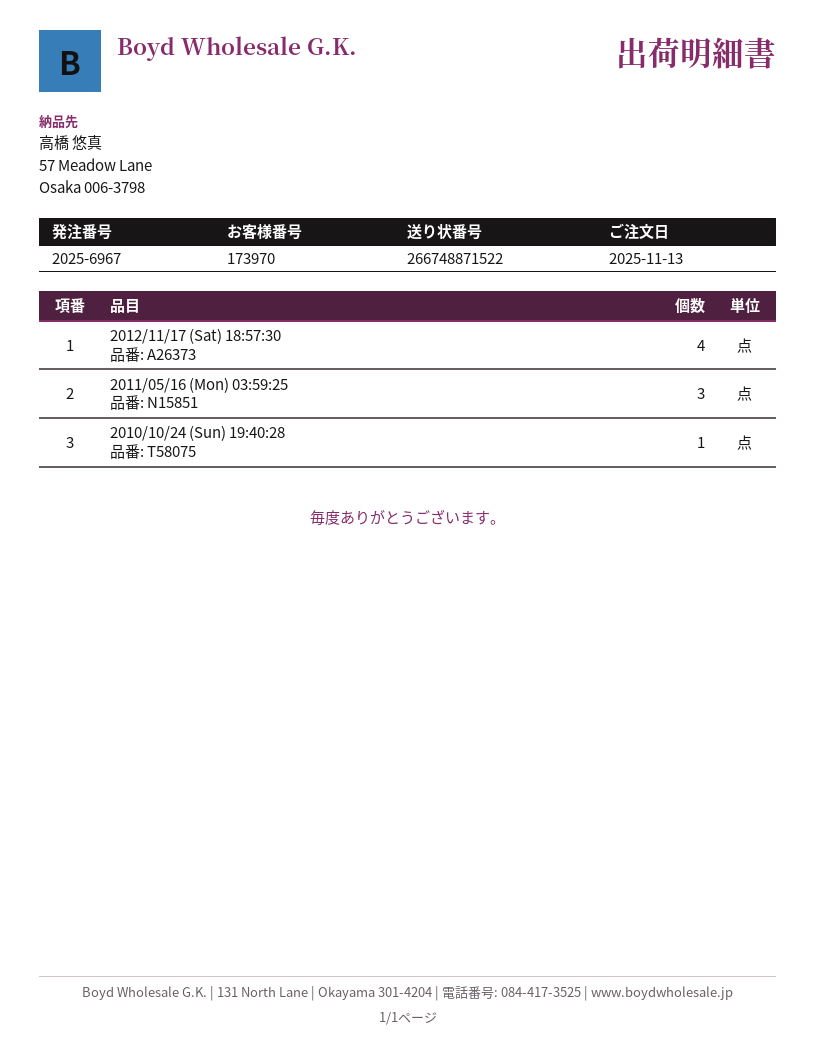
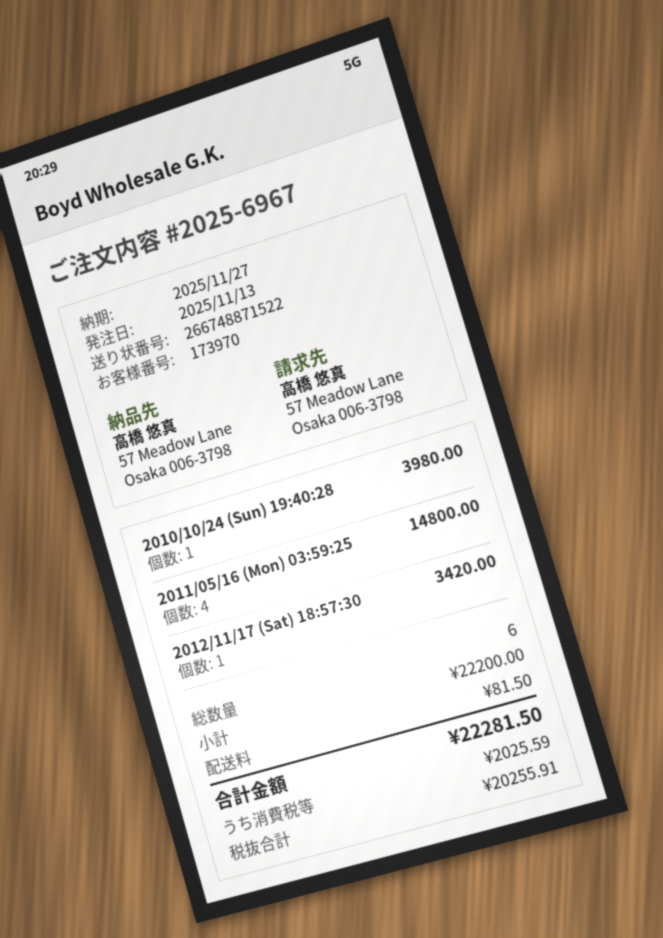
2012/11/17 (Sat) 18:57:30: 4 -> 1
2011/05/16 (Mon) 03:59:25: 3 -> 4

